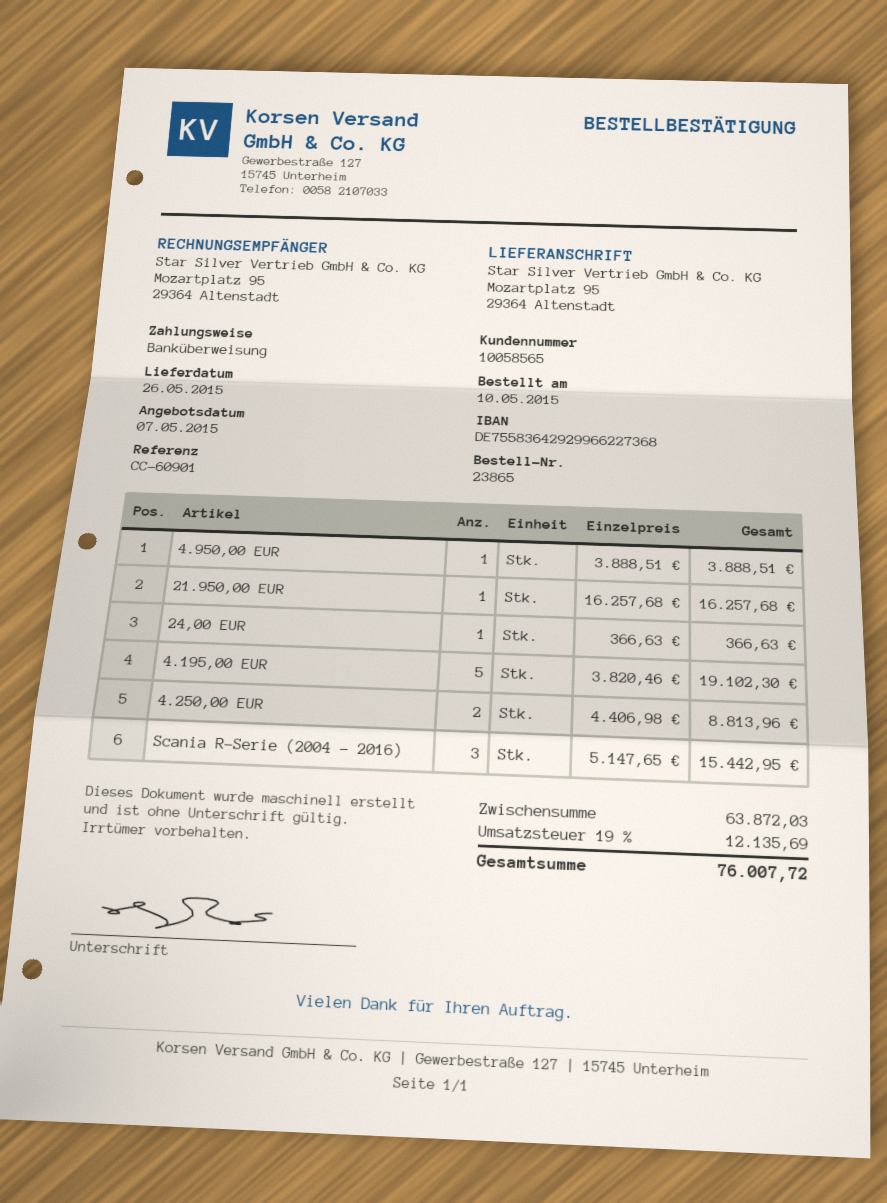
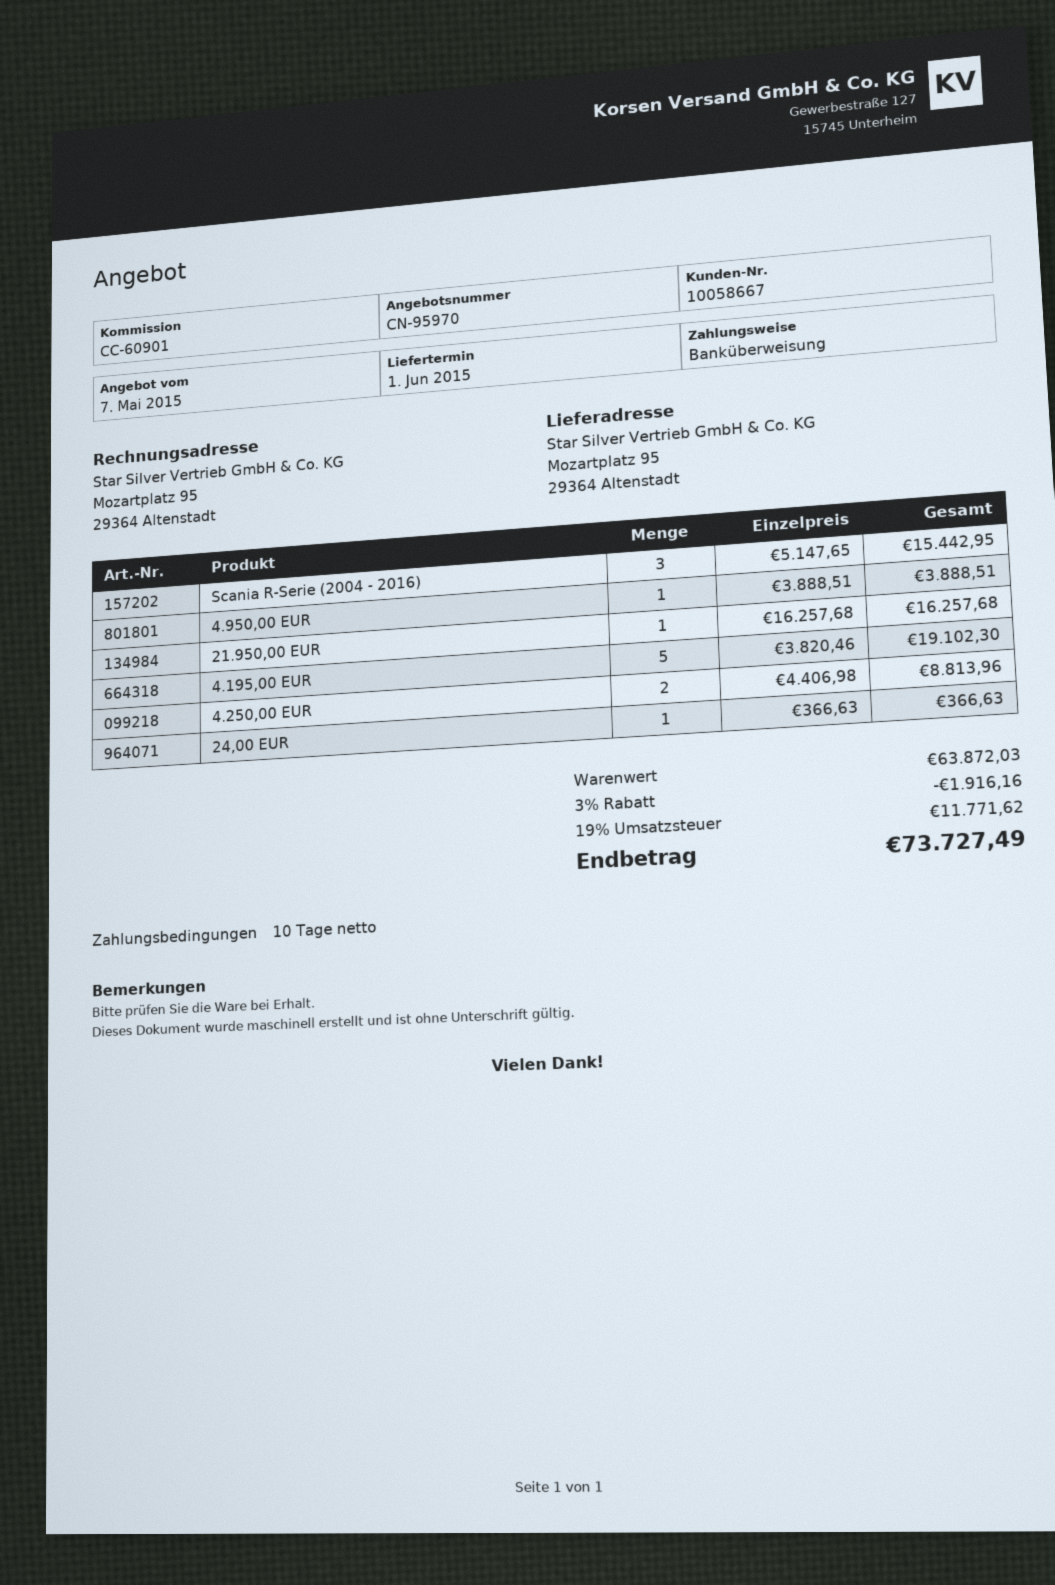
delivery date: 2015-05-26 -> 2015-06-01
customer number: 10058565 -> 10058667
discount: none -> 3% = 1916.16
tax: 19% = 12135.69 -> 19% = 11771.62
total: 76007.72 -> 73727.49

